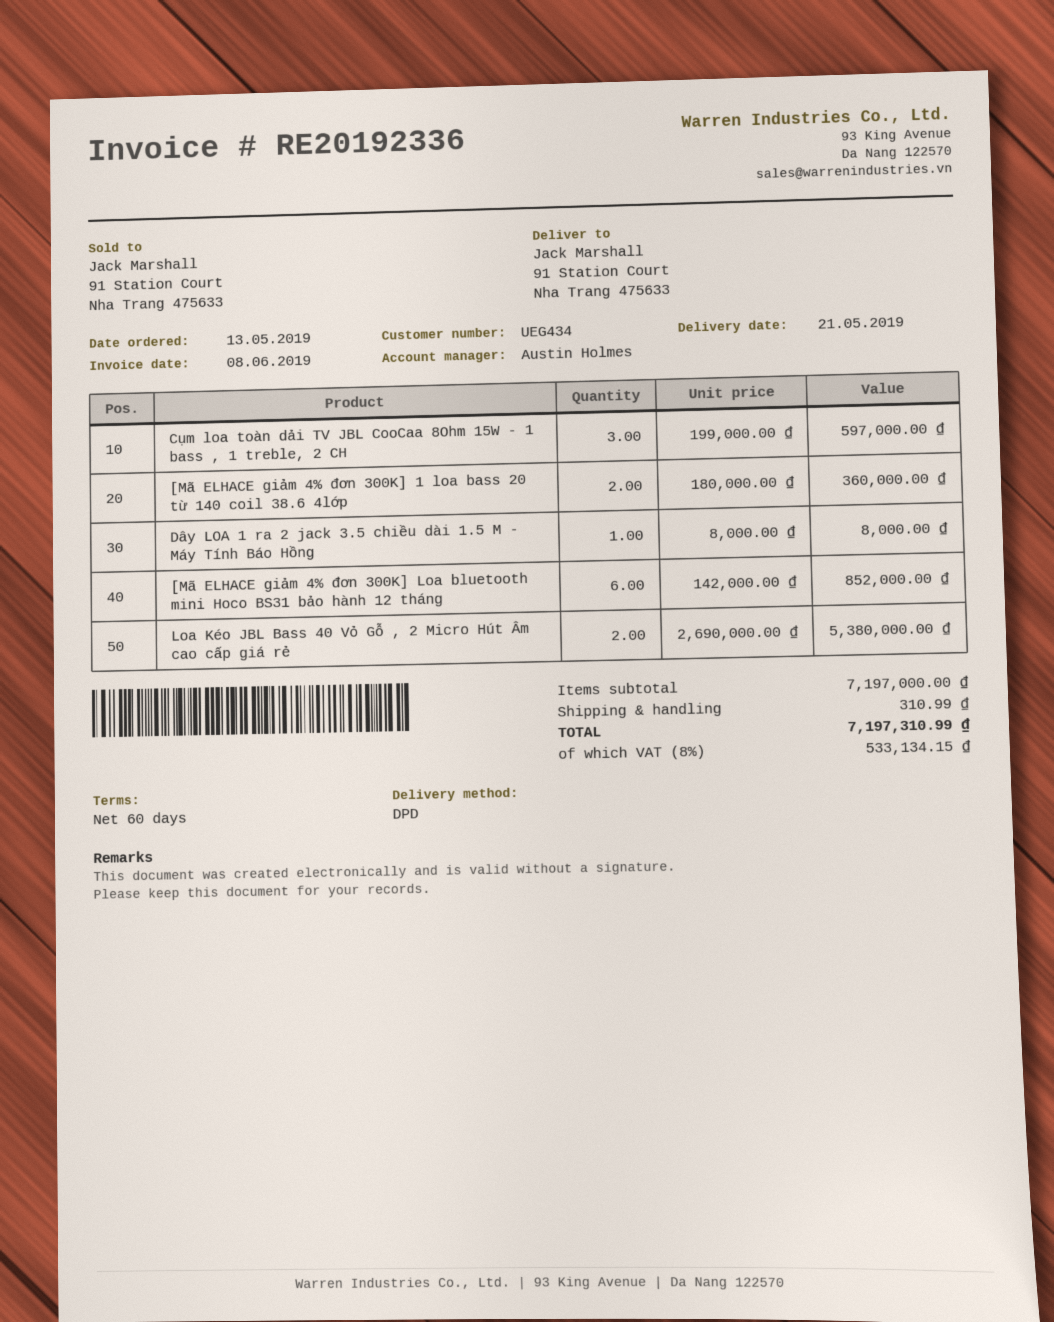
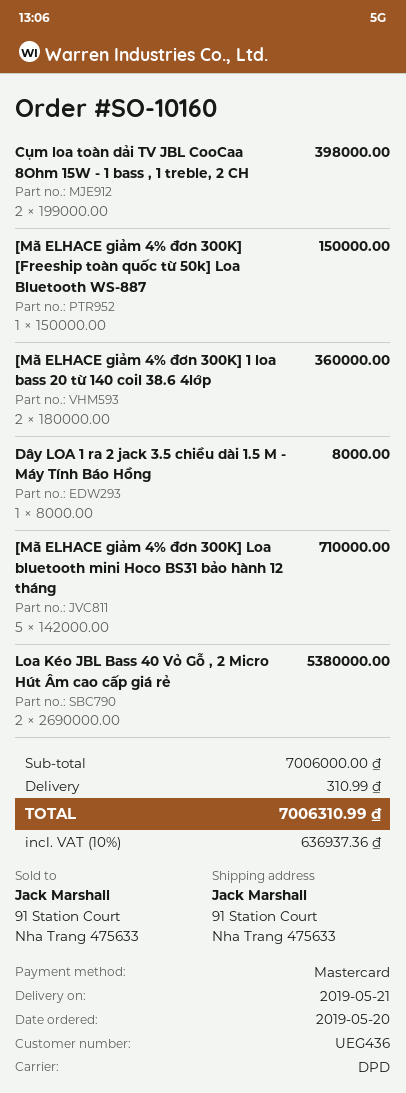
order date: 2019-05-13 -> 2019-05-20
customer number: UEG434 -> UEG436
Cụm loa toàn dải TV JBL CooCaa 8Ohm 15W - 1 bass , 1 treble, 2 CH: 3 x 199000.00 = 597000.00 -> 2 x 199000.00 = 398000.00
[Mã ELHACE giảm 4% đơn 300K] Loa bluetooth mini Hoco BS31 bảo hành 12 tháng: 6 x 142000.00 = 852000.00 -> 5 x 142000.00 = 710000.00
[Mã ELHACE giảm 4% đơn 300K] [Freeship toàn quốc từ 50k] Loa Bluetooth WS-887: none -> 1 x 150000.00 = 150000.00
subtotal: 7197000.00 -> 7006000.00
tax: 8% = 533134.15 -> 10% = 636937.36
total: 7197310.99 -> 7006310.99

